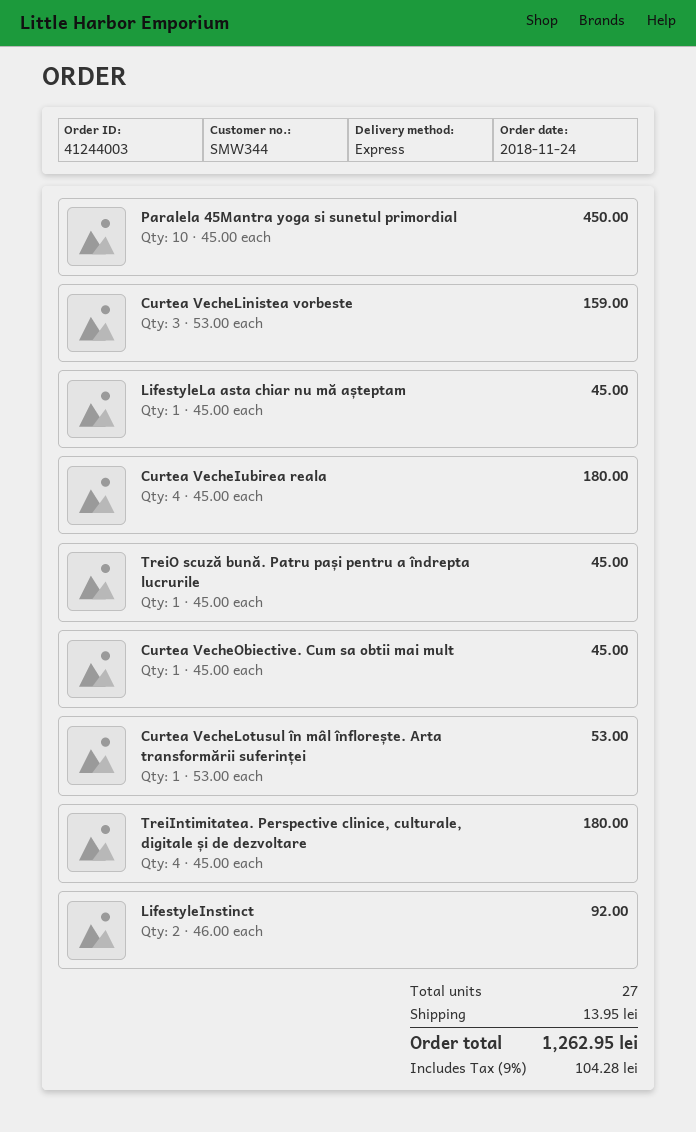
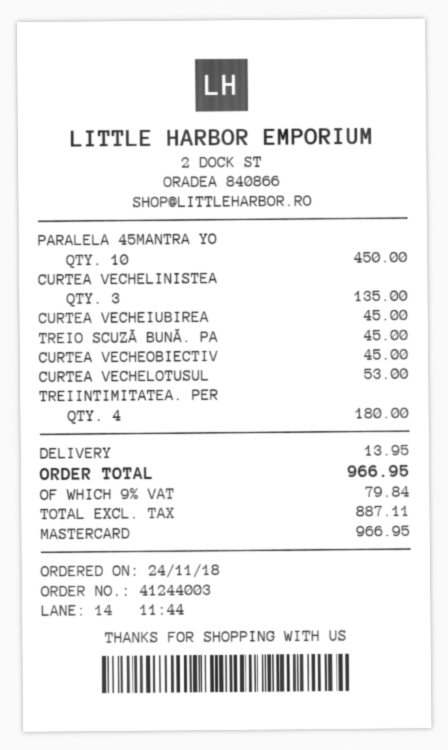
Curtea VecheLinistea vorbeste: 3 for 159.00 -> 3 for 135.00
LifestyleLa asta chiar nu mă așteptam: 1 for 45.00 -> none
Curtea VecheIubirea reala: 4 for 180.00 -> 1 for 45.00
LifestyleInstinct: 2 for 92.00 -> none
tax: 9% = 104.28 -> 9% = 79.84
total: 1262.95 -> 966.95

